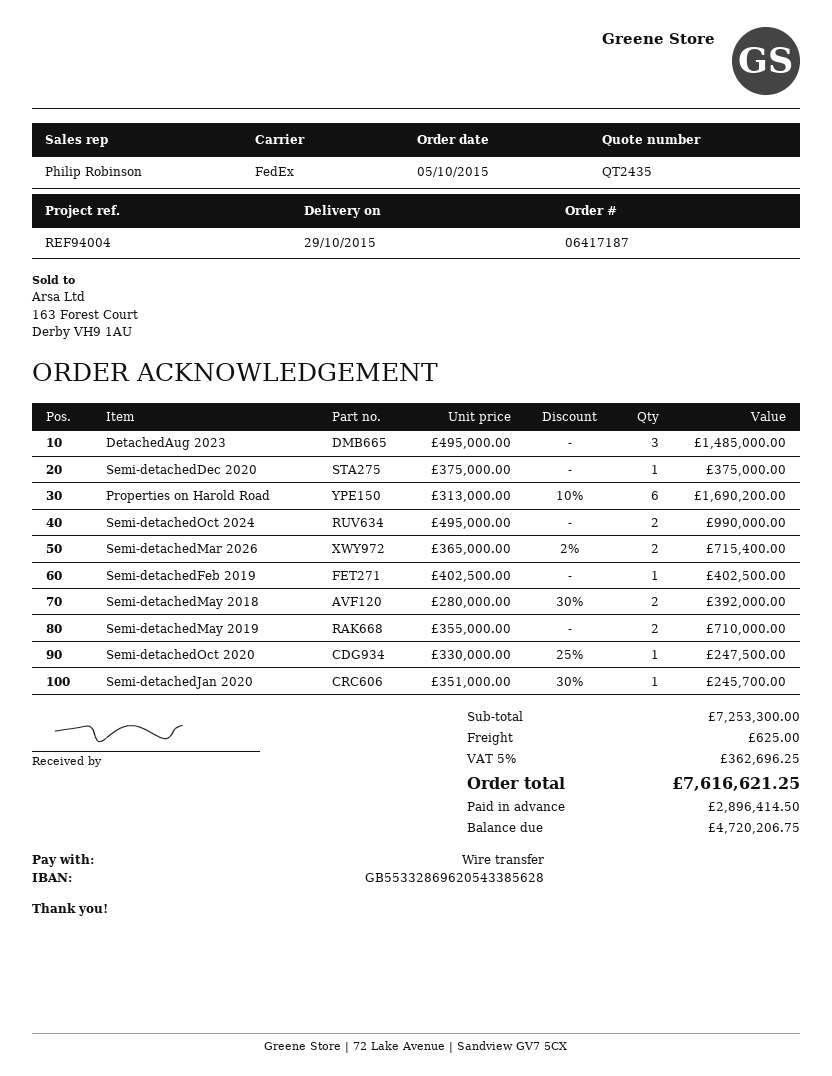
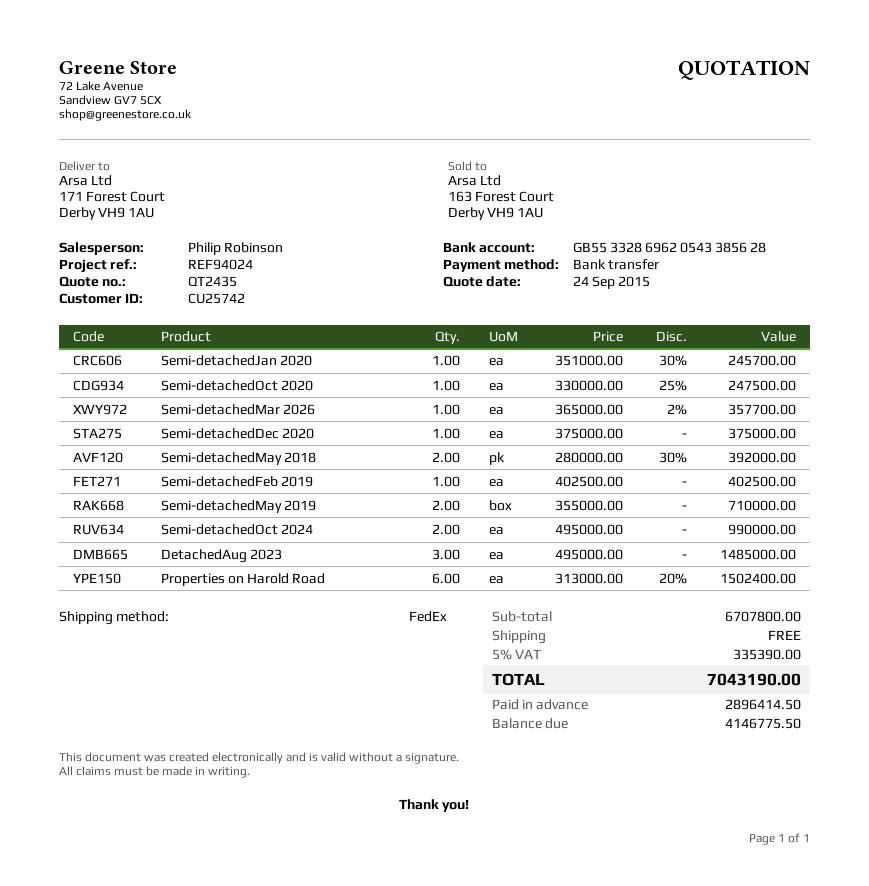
reference: REF94004 -> REF94024
Properties on Harold Road: 6 x 313000.00 - 10% = 1690200.00 -> 6 x 313000.00 - 20% = 1502400.00
Semi-detachedMar 2026: 2 x 365000.00 - 2% = 715400.00 -> 1 x 365000.00 - 2% = 357700.00
subtotal: 7253300.00 -> 6707800.00
shipping: 625.00 -> 0.00
tax: 5% = 362696.25 -> 5% = 335390.00
total: 7616621.25 -> 7043190.00
balance: 4720206.75 -> 4146775.50

